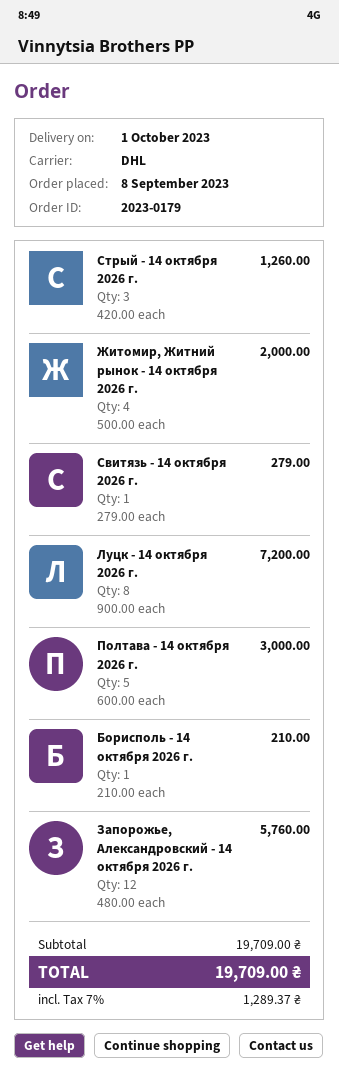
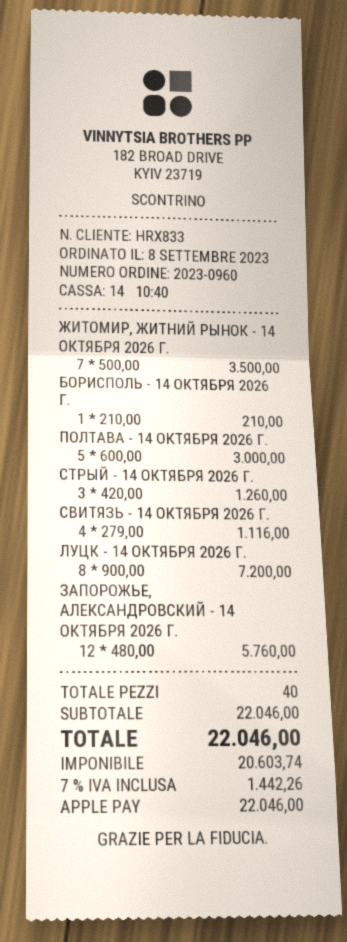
order number: 2023-0179 -> 2023-0960
Житомир, Житний рынок - 14 октября 2026 г.: 4 x 500.00 = 2000.00 -> 7 x 500.00 = 3500.00
Свитязь - 14 октября 2026 г.: 1 x 279.00 = 279.00 -> 4 x 279.00 = 1116.00
subtotal: 19709.00 -> 22046.00
tax: 7% = 1289.37 -> 7% = 1442.26
total: 19709.00 -> 22046.00

